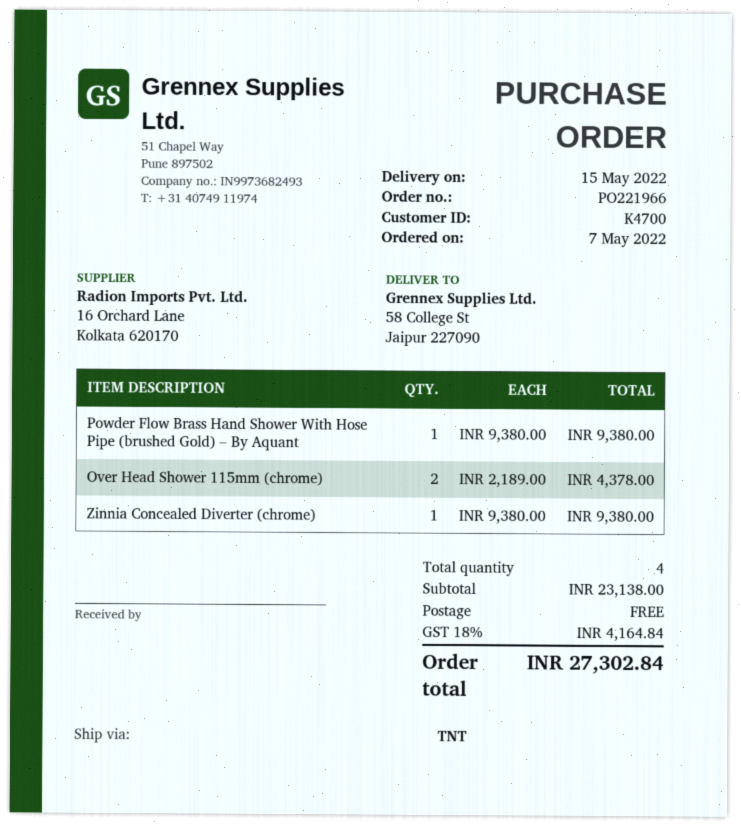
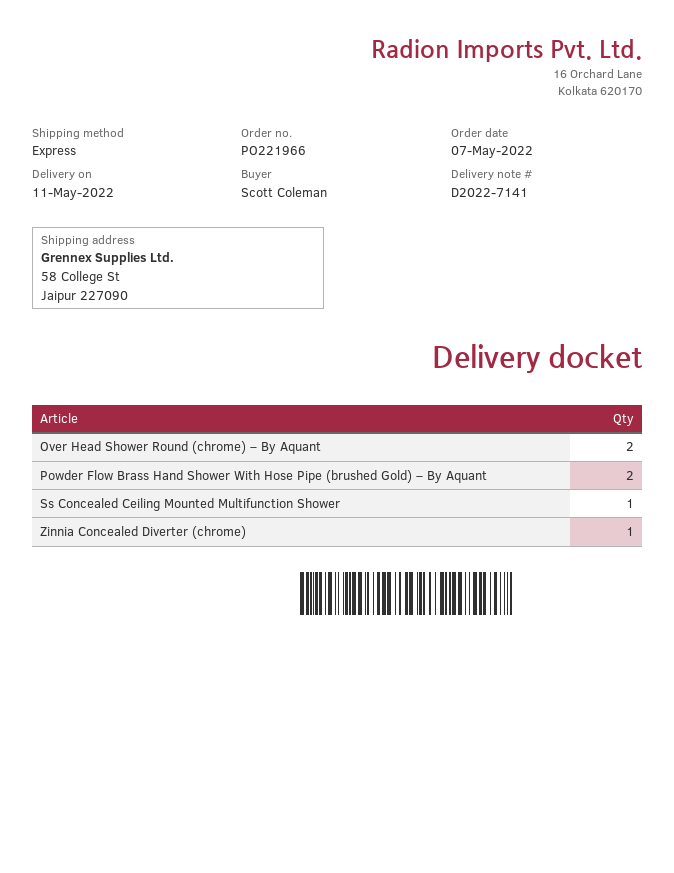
delivery date: 2022-05-15 -> 2022-05-11
shipping method: TNT -> express
Powder Flow Brass Hand Shower With Hose Pipe (brushed Gold) – By Aquant: 1 -> 2
Over Head Shower 115mm (chrome): 2 -> none
Over Head Shower Round (chrome) – By Aquant: none -> 2
Ss Concealed Ceiling Mounted Multifunction Shower: none -> 1

